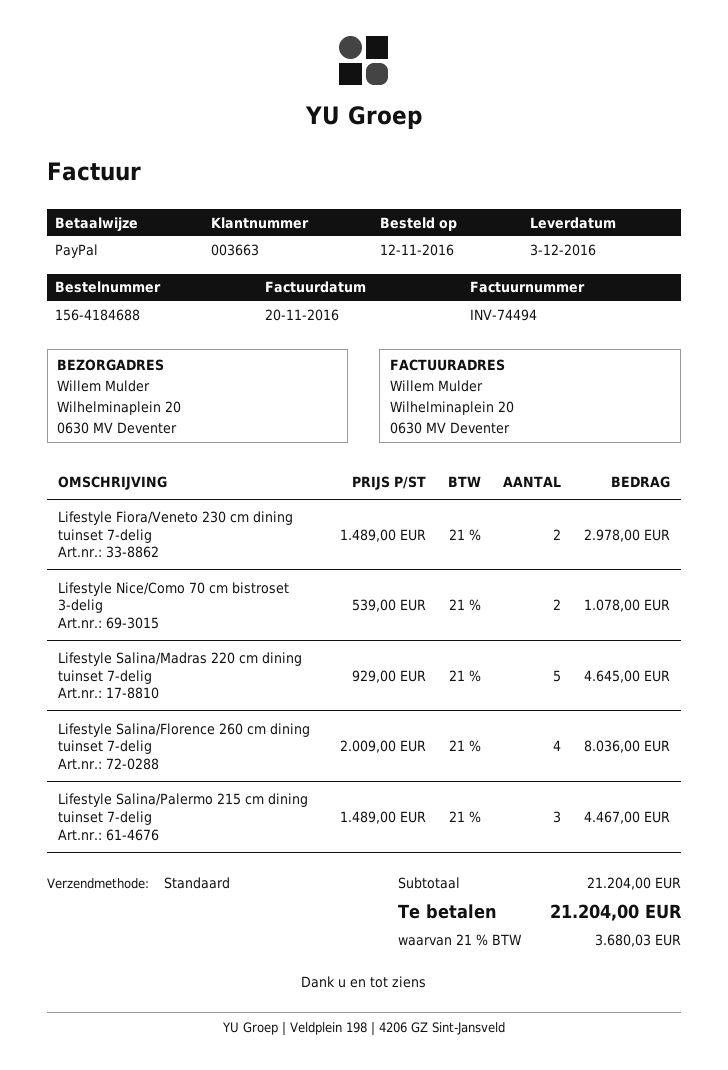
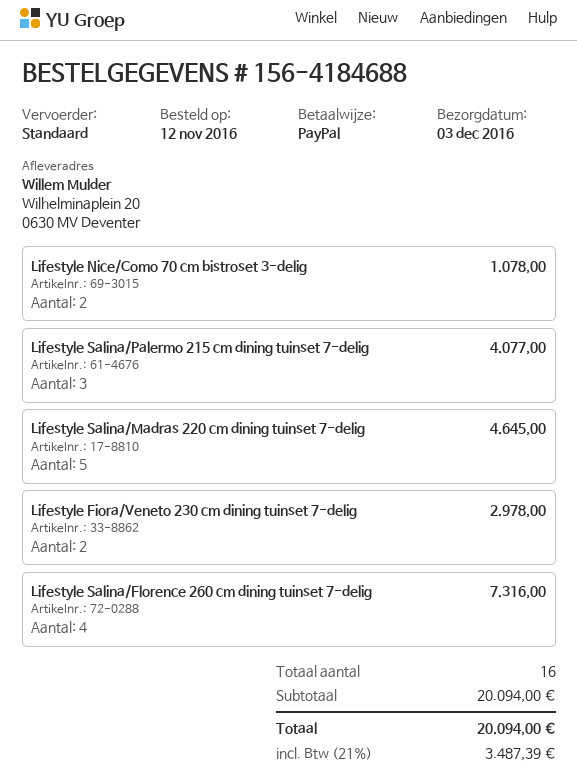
Lifestyle Salina/Florence 260 cm dining tuinset 7-delig: 4 for 8036.00 -> 4 for 7316.00
Lifestyle Salina/Palermo 215 cm dining tuinset 7-delig: 3 for 4467.00 -> 3 for 4077.00
subtotal: 21204.00 -> 20094.00
tax: 21% = 3680.03 -> 21% = 3487.39
total: 21204.00 -> 20094.00

